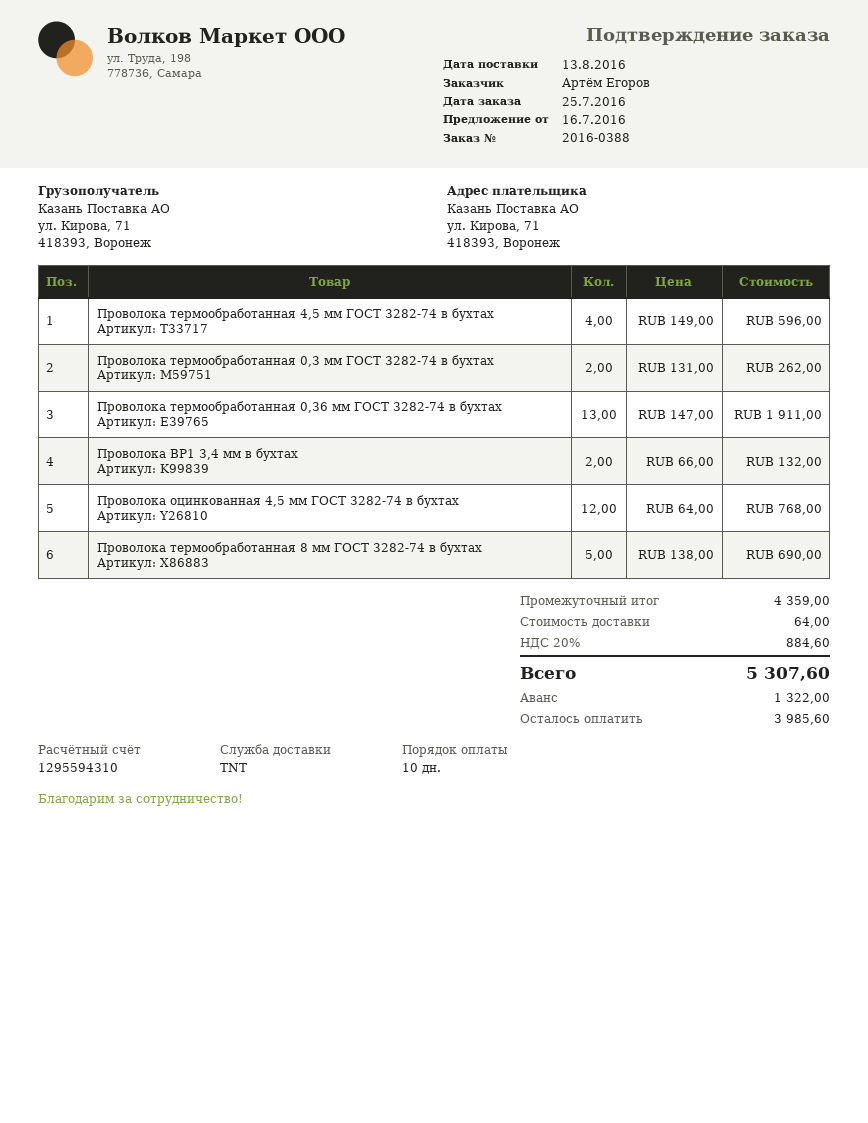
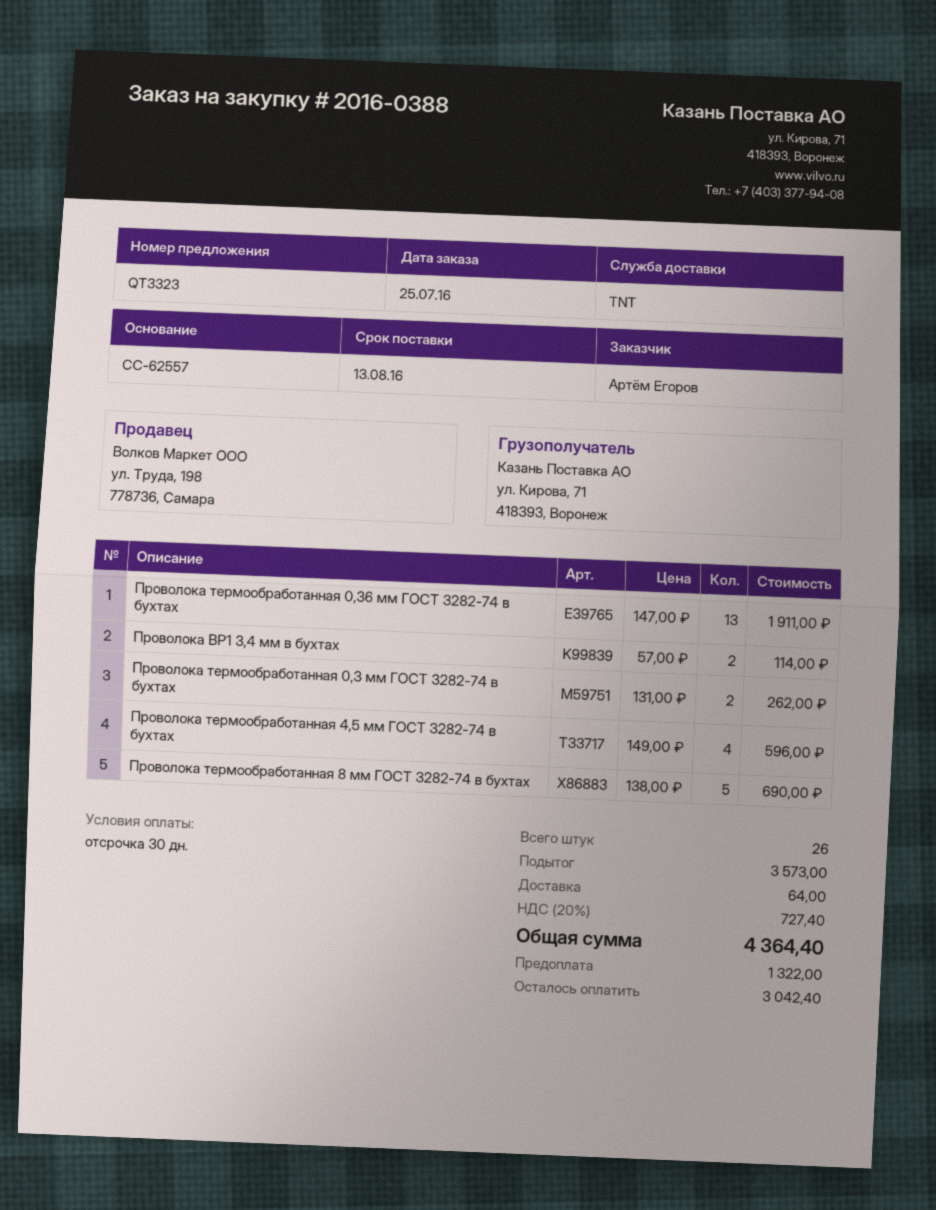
payment terms: 10 days -> 30 days
Проволока ВР1 3,4 мм в бухтах: 2 x 66.00 = 132.00 -> 2 x 57.00 = 114.00
Проволока оцинкованная 4,5 мм ГОСТ 3282-74 в бухтах: 12 x 64.00 = 768.00 -> none
subtotal: 4359.00 -> 3573.00
tax: 20% = 884.60 -> 20% = 727.40
total: 5307.60 -> 4364.40
balance: 3985.60 -> 3042.40

